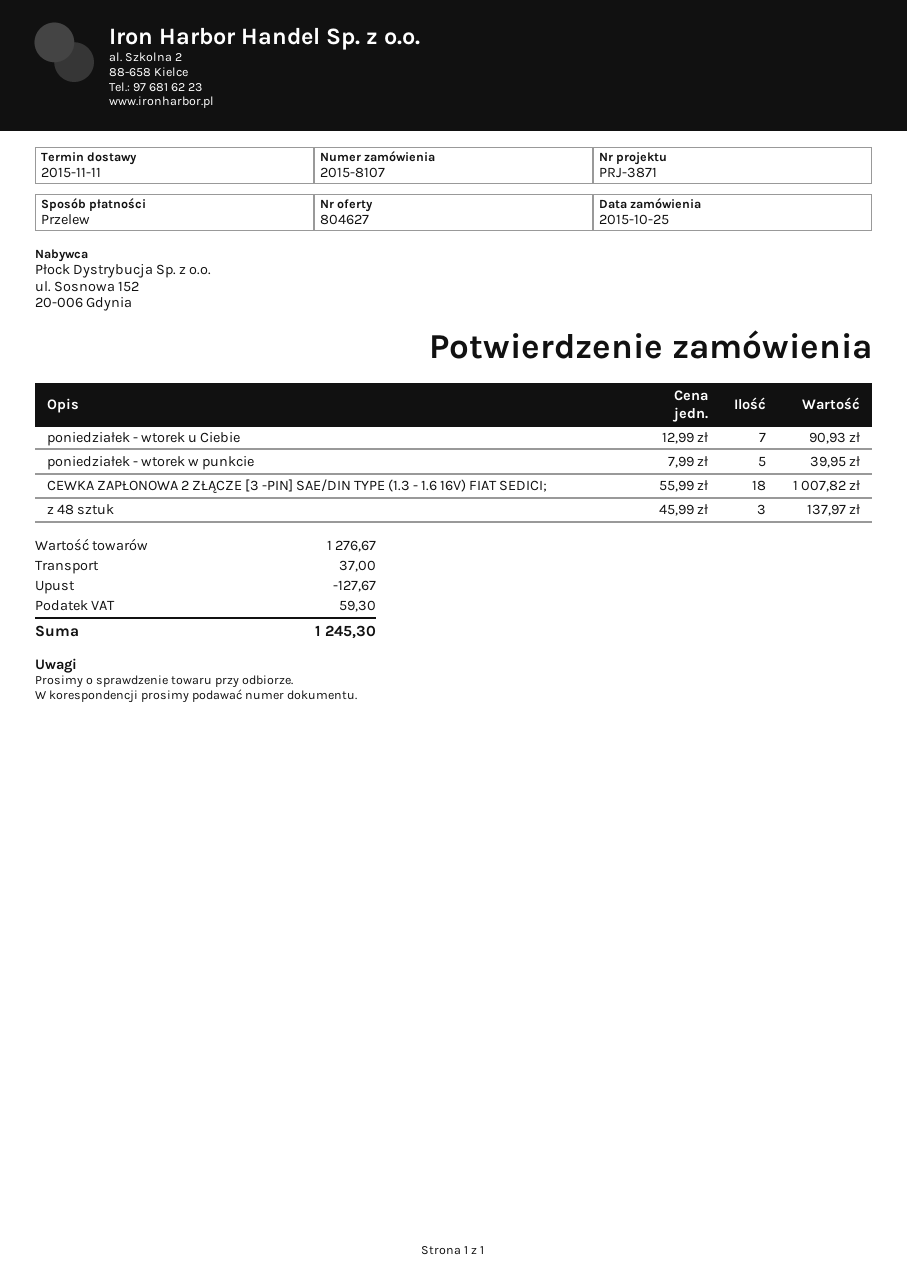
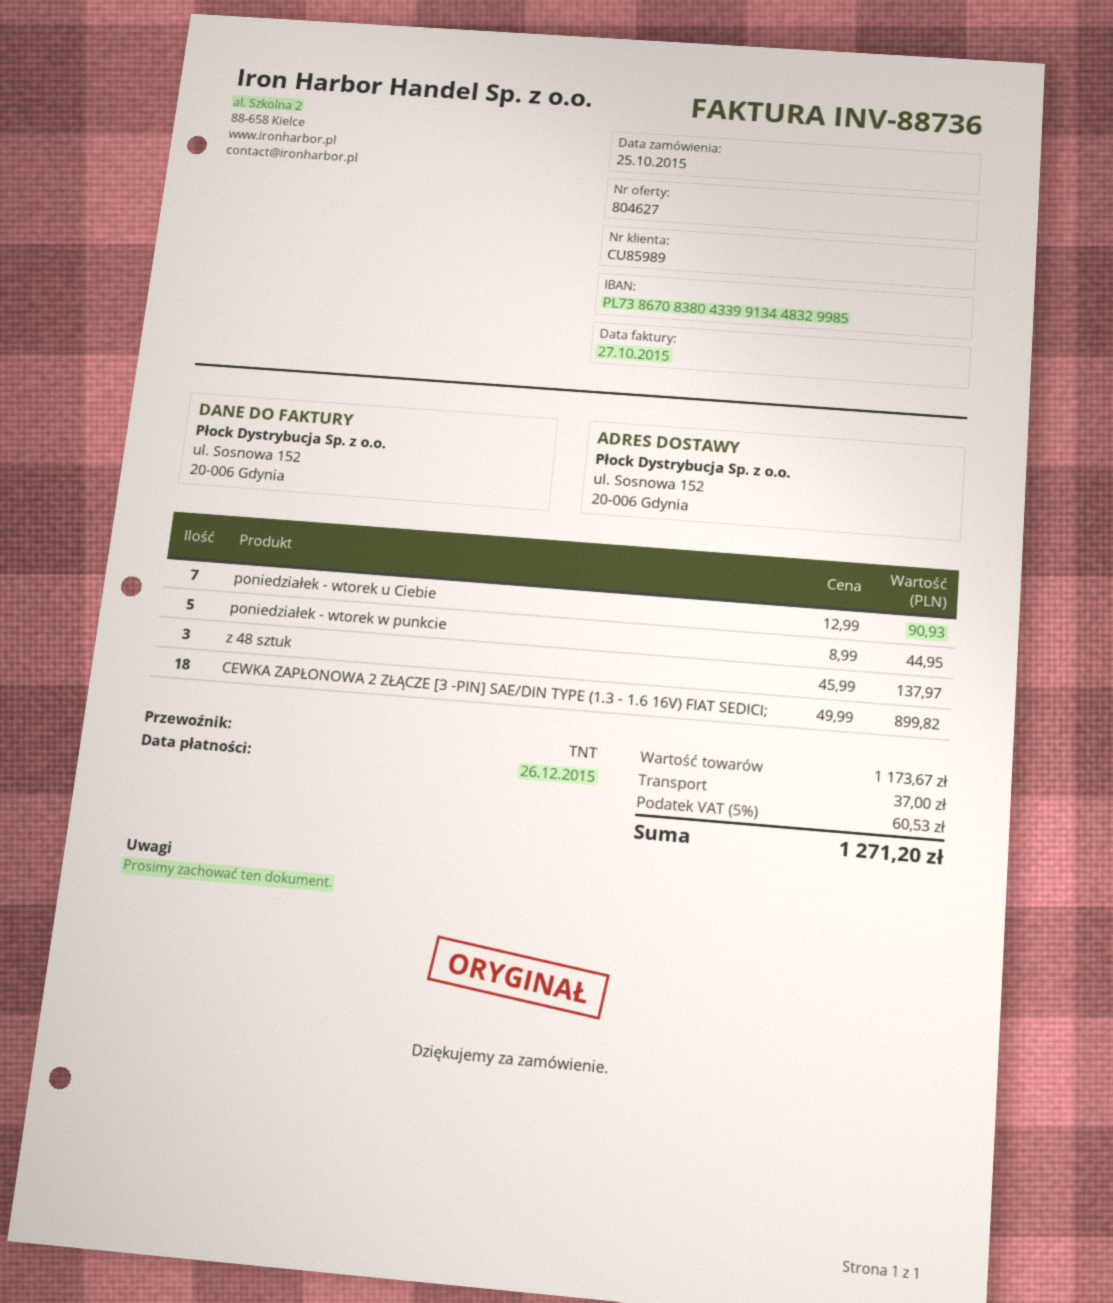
poniedziałek - wtorek w punkcie: 5 x 7.99 = 39.95 -> 5 x 8.99 = 44.95
CEWKA ZAPŁONOWA 2 ZŁĄCZE [3 -PIN] SAE/DIN TYPE (1.3 - 1.6 16V) FIAT SEDICI;: 18 x 55.99 = 1007.82 -> 18 x 49.99 = 899.82
subtotal: 1276.67 -> 1173.67
discount: 127.67 -> none
tax: 59.30 -> 60.53
total: 1245.30 -> 1271.20

